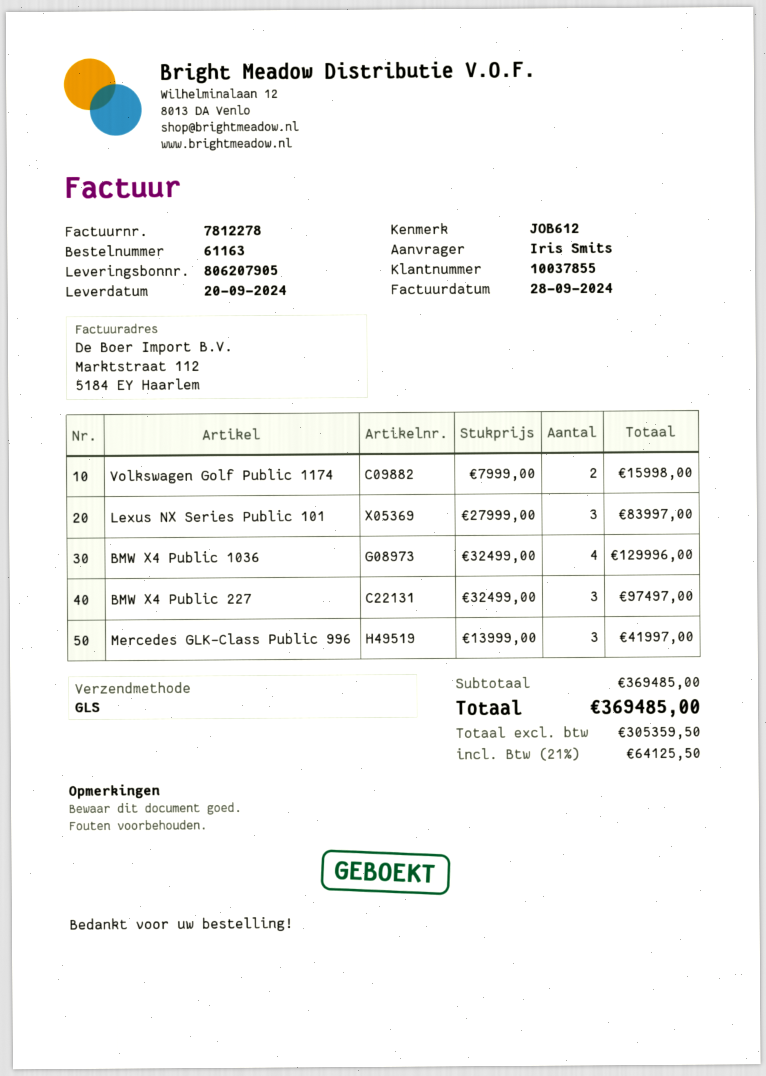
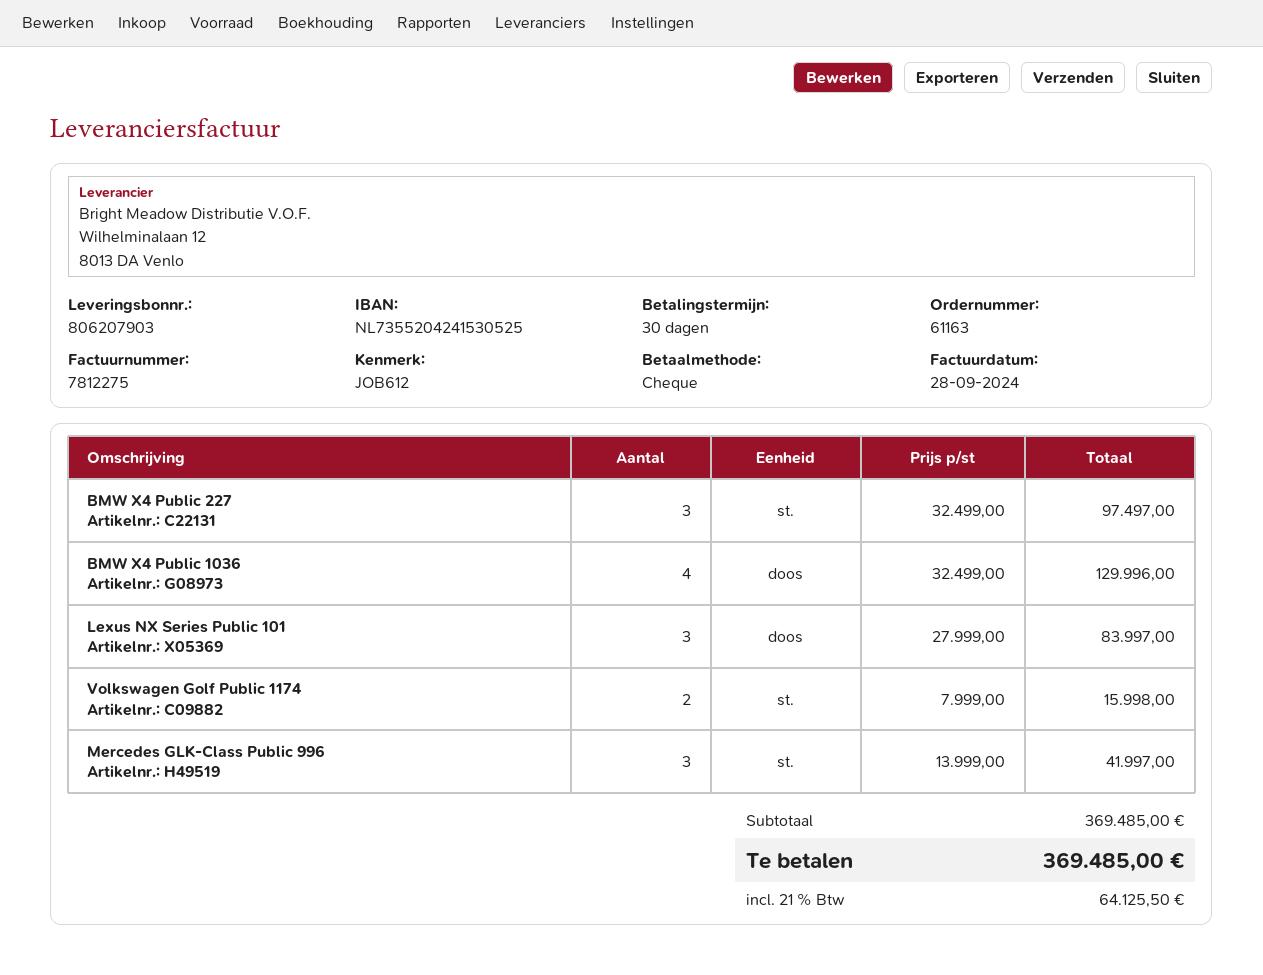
delivery note number: 806207905 -> 806207903
invoice number: 7812278 -> 7812275

